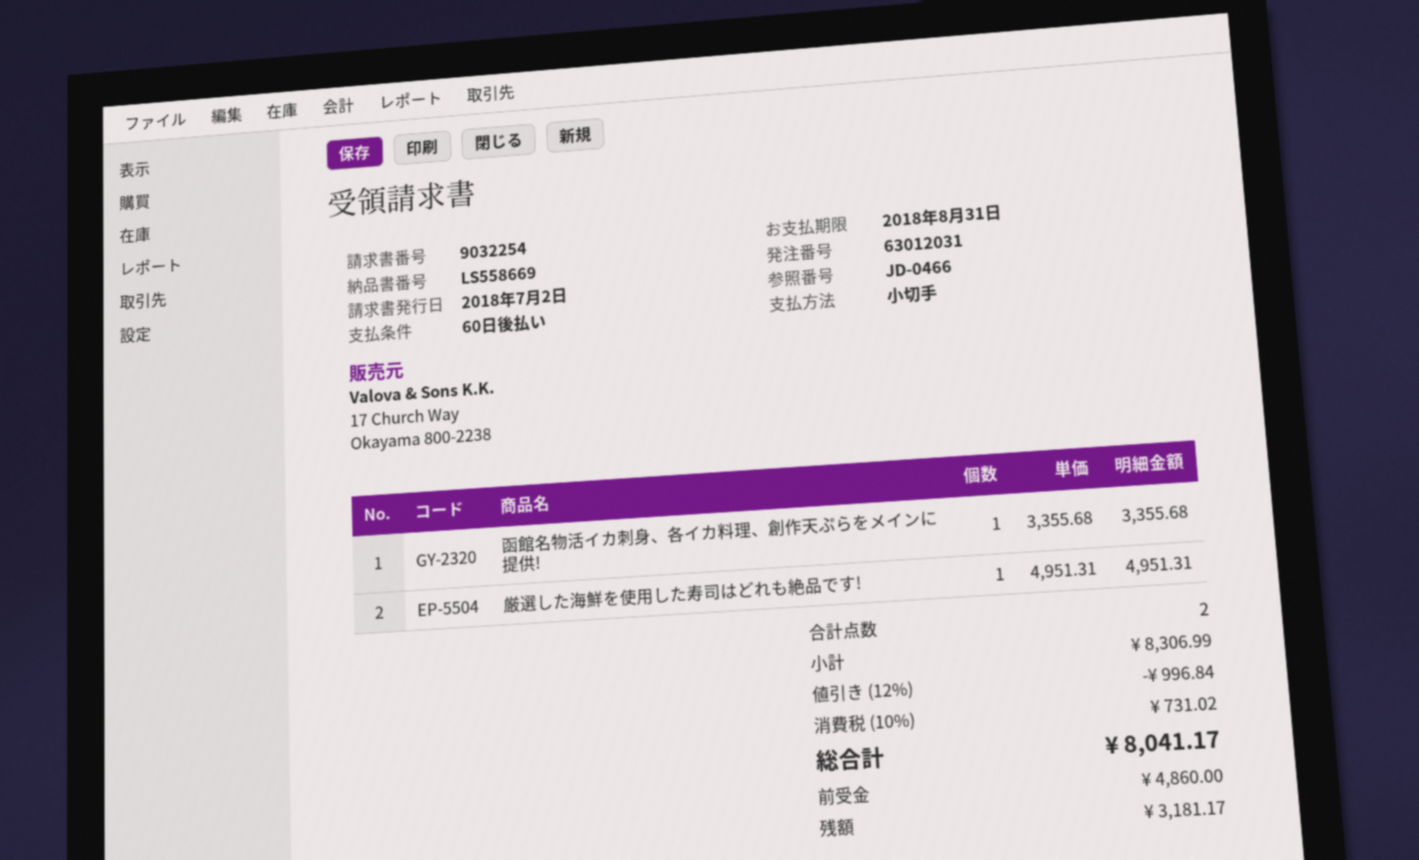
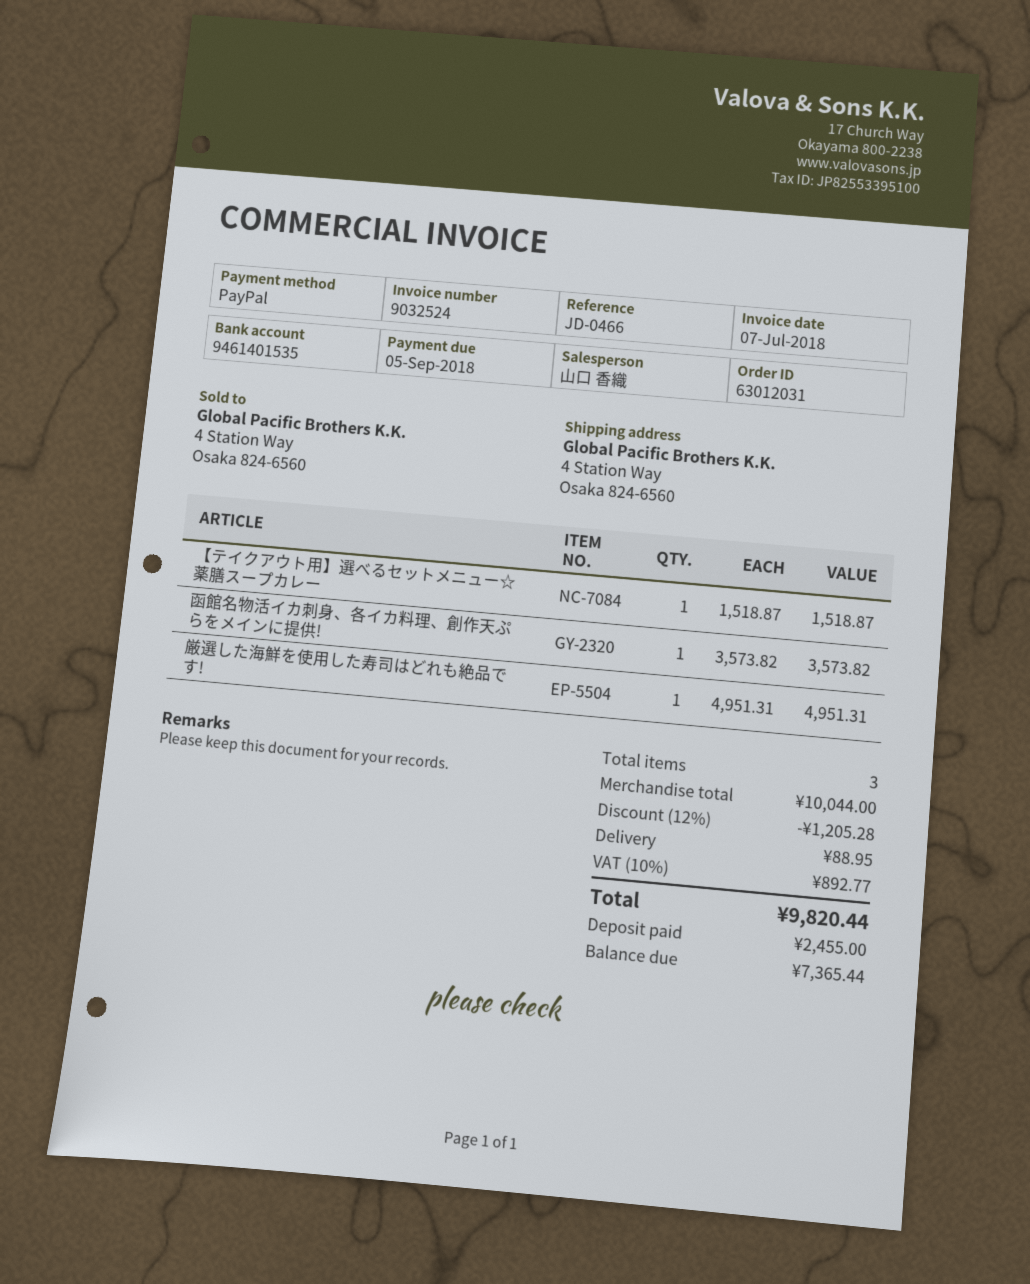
invoice number: 9032254 -> 9032524
invoice date: 2018-07-02 -> 2018-07-07
due date: 2018-08-31 -> 2018-09-05
payment method: cheque -> PayPal
函館名物活イカ刺身、各イカ料理、創作天ぷらをメインに提供!: 1 x 3355.68 = 3355.68 -> 1 x 3573.82 = 3573.82
【テイクアウト用】選べるセットメニュー☆薬膳スープカレー: none -> 1 x 1518.87 = 1518.87
total quantity: 2 -> 3
subtotal: 8306.99 -> 10044.00
discount: 12% = 996.84 -> 12% = 1205.28
shipping: none -> 88.95
tax: 10% = 731.02 -> 10% = 892.77
total: 8041.17 -> 9820.44
deposit: 4860.00 -> 2455.00
balance: 3181.17 -> 7365.44

